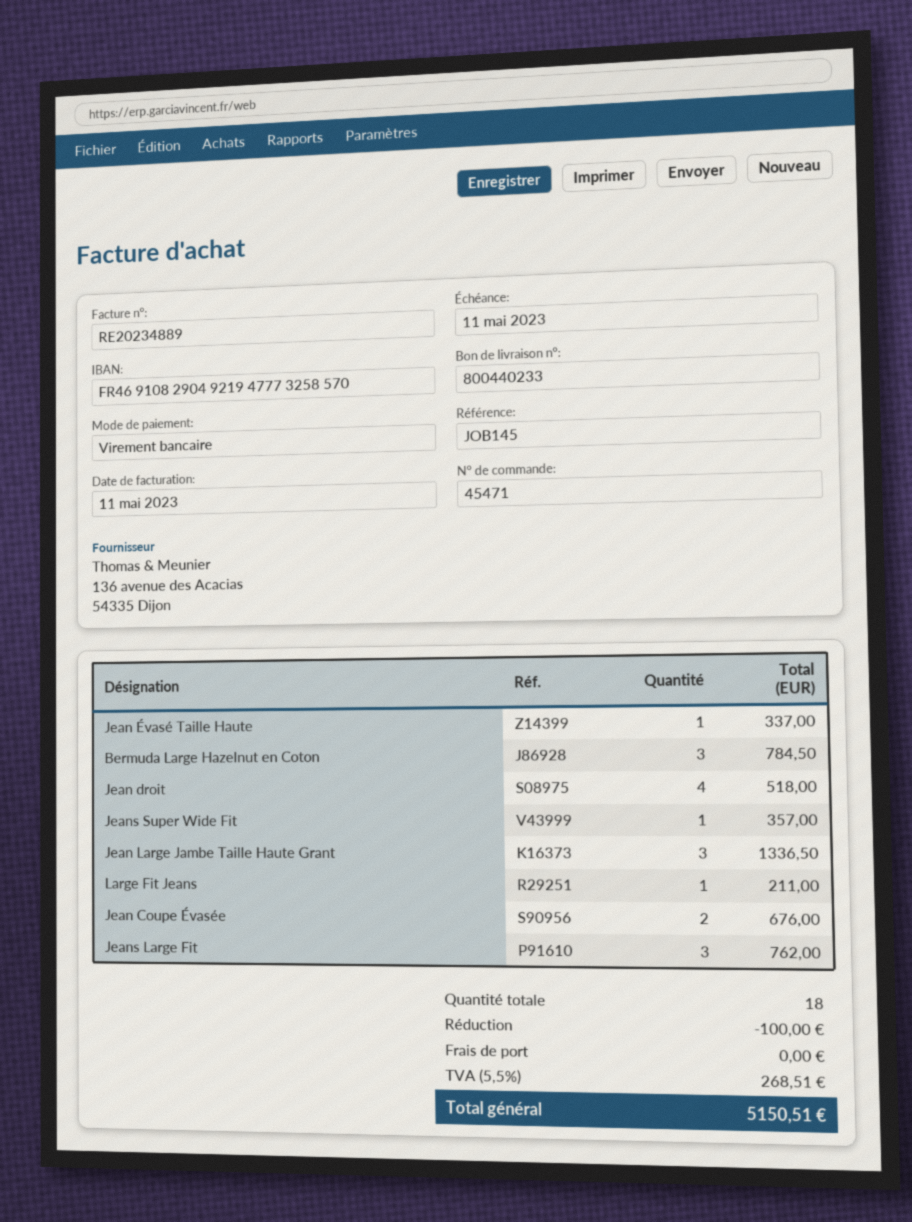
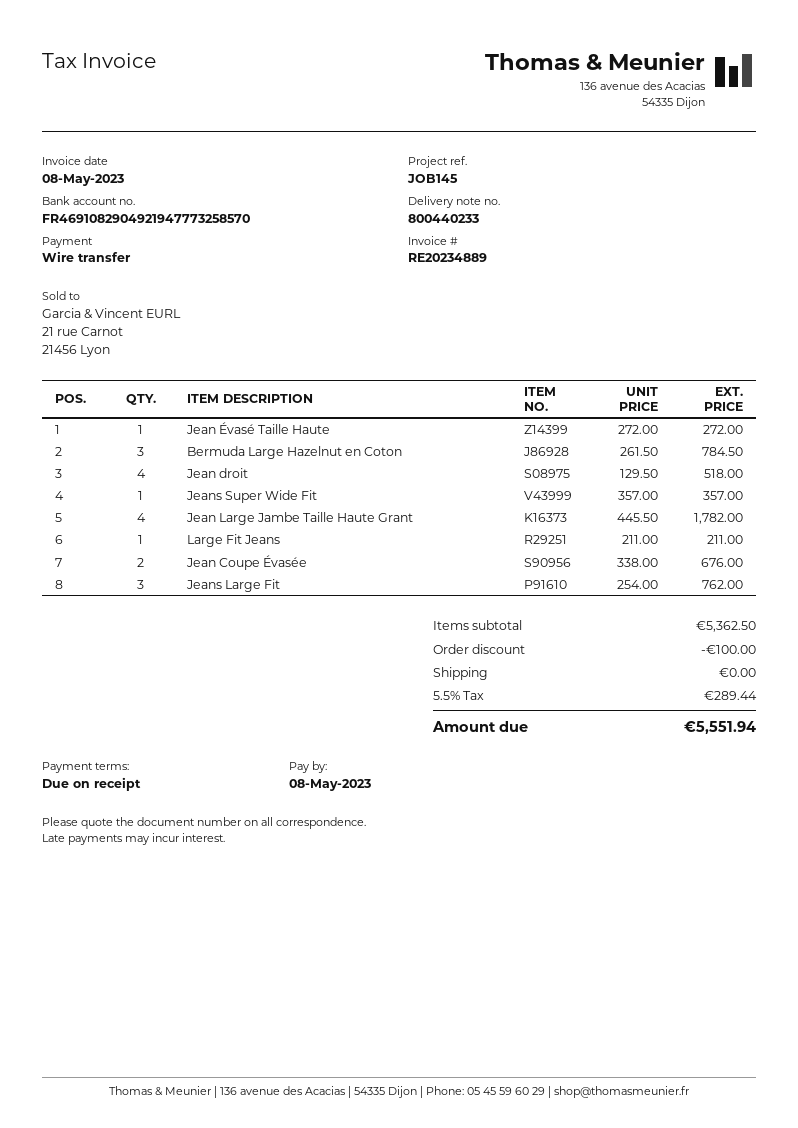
invoice date: 2023-05-11 -> 2023-05-08
due date: 2023-05-11 -> 2023-05-08
Jean Évasé Taille Haute: 1 for 337.00 -> 1 for 272.00
Jean Large Jambe Taille Haute Grant: 3 for 1336.50 -> 4 for 1782.00
tax: 5.5% = 268.51 -> 5.5% = 289.44
total: 5150.51 -> 5551.94

